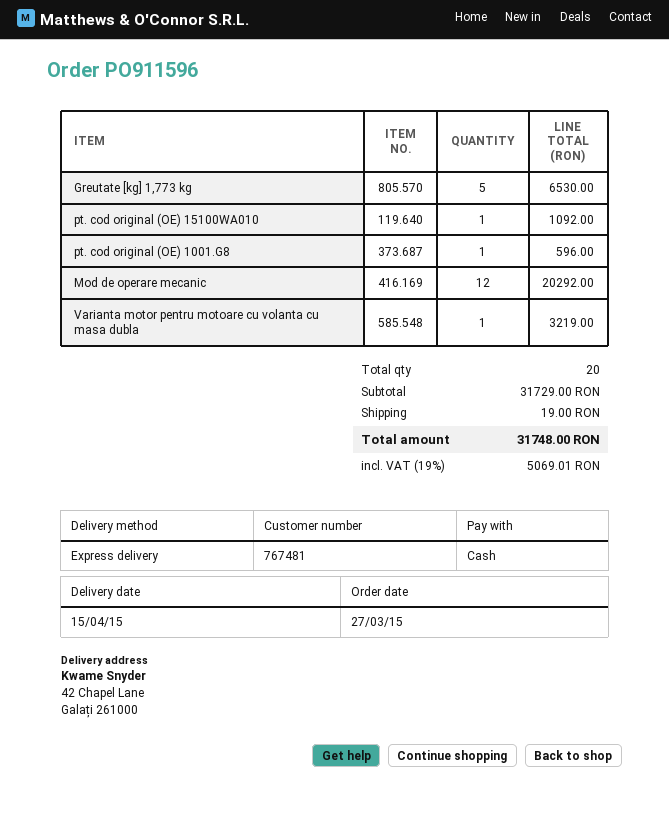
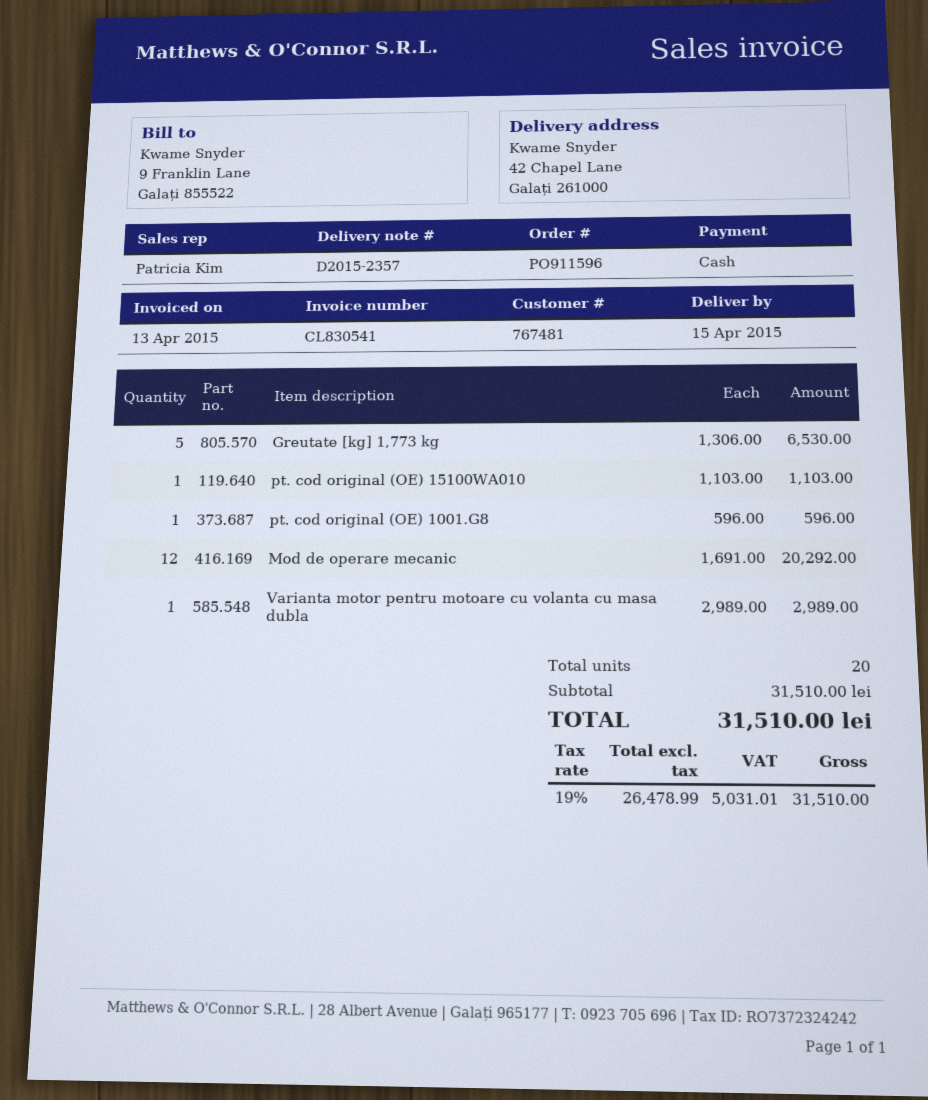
pt. cod original (OE) 15100WA010: 1 for 1092.00 -> 1 for 1103.00
Varianta motor pentru motoare cu volanta cu masa dubla: 1 for 3219.00 -> 1 for 2989.00
subtotal: 31729.00 -> 31510.00
shipping: 19.00 -> none
tax: 19% = 5069.01 -> 19% = 5031.01
total: 31748.00 -> 31510.00

